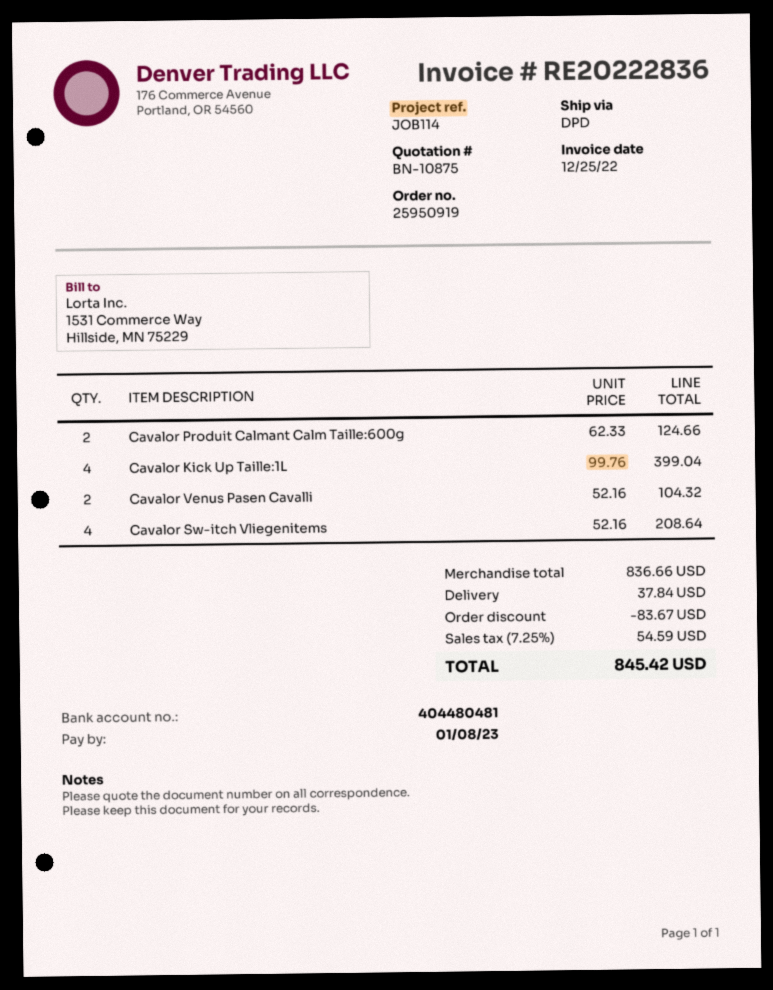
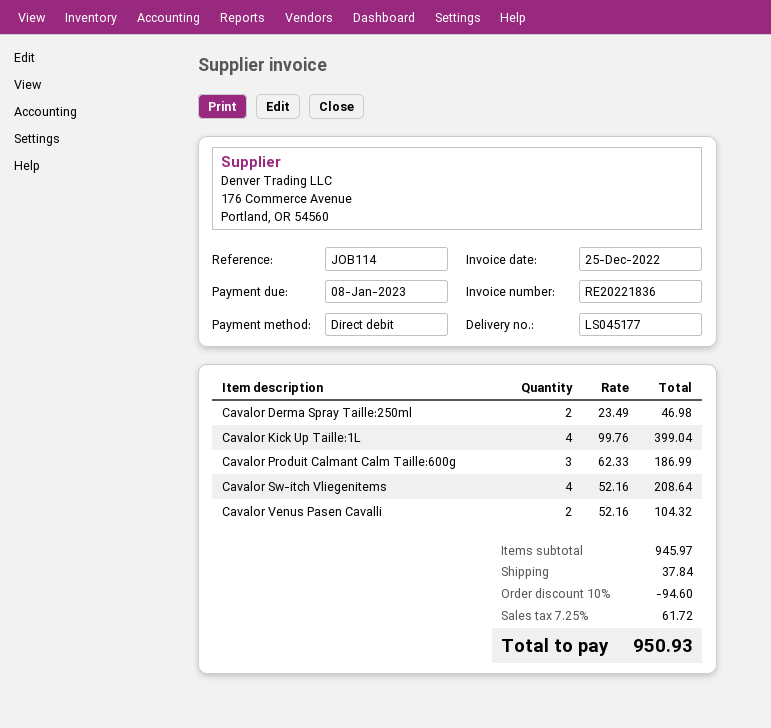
invoice number: RE20222836 -> RE20221836
Cavalor Produit Calmant Calm Taille:600g: 2 x 62.33 = 124.66 -> 3 x 62.33 = 186.99
Cavalor Derma Spray Taille:250ml: none -> 2 x 23.49 = 46.98
subtotal: 836.66 -> 945.97
discount: 83.67 -> 94.60
tax: 7.25% = 54.59 -> 7.25% = 61.72
total: 845.42 -> 950.93

